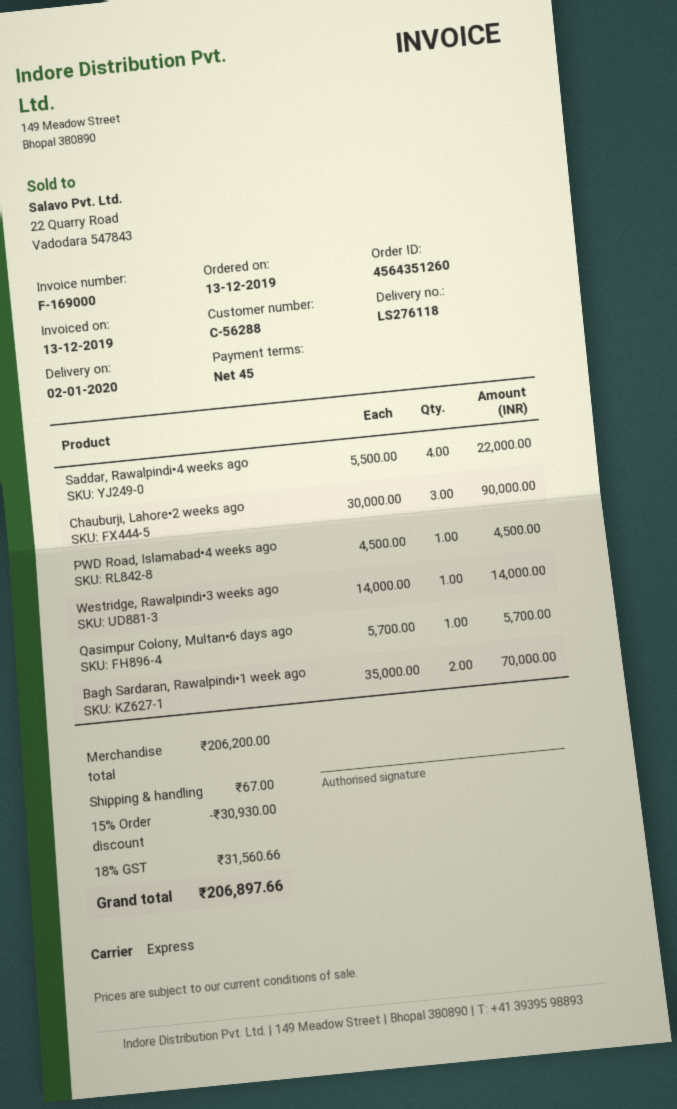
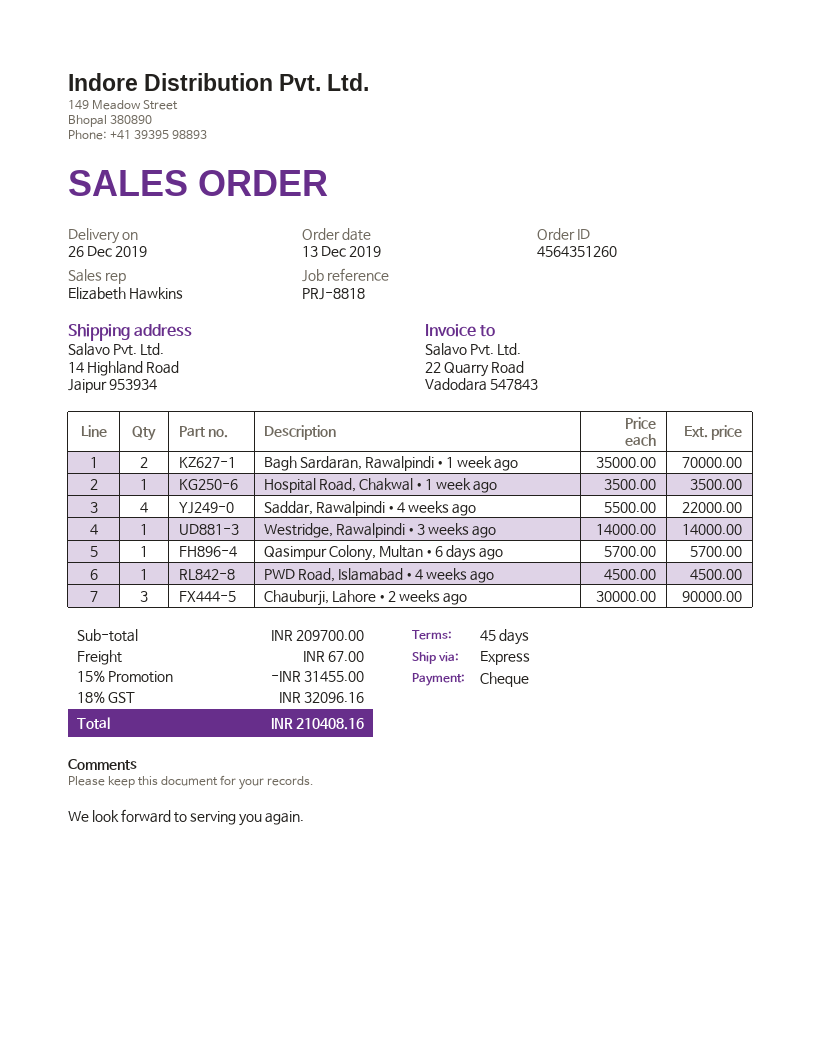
delivery date: 2020-01-02 -> 2019-12-26
Hospital Road, Chakwal•1 week ago: none -> 1 x 3500.00 = 3500.00
subtotal: 206200.00 -> 209700.00
discount: 15% = 30930.00 -> 15% = 31455.00
tax: 18% = 31560.66 -> 18% = 32096.16
total: 206897.66 -> 210408.16

